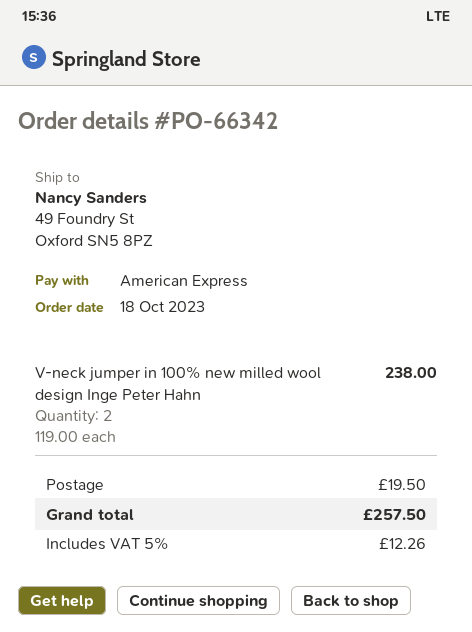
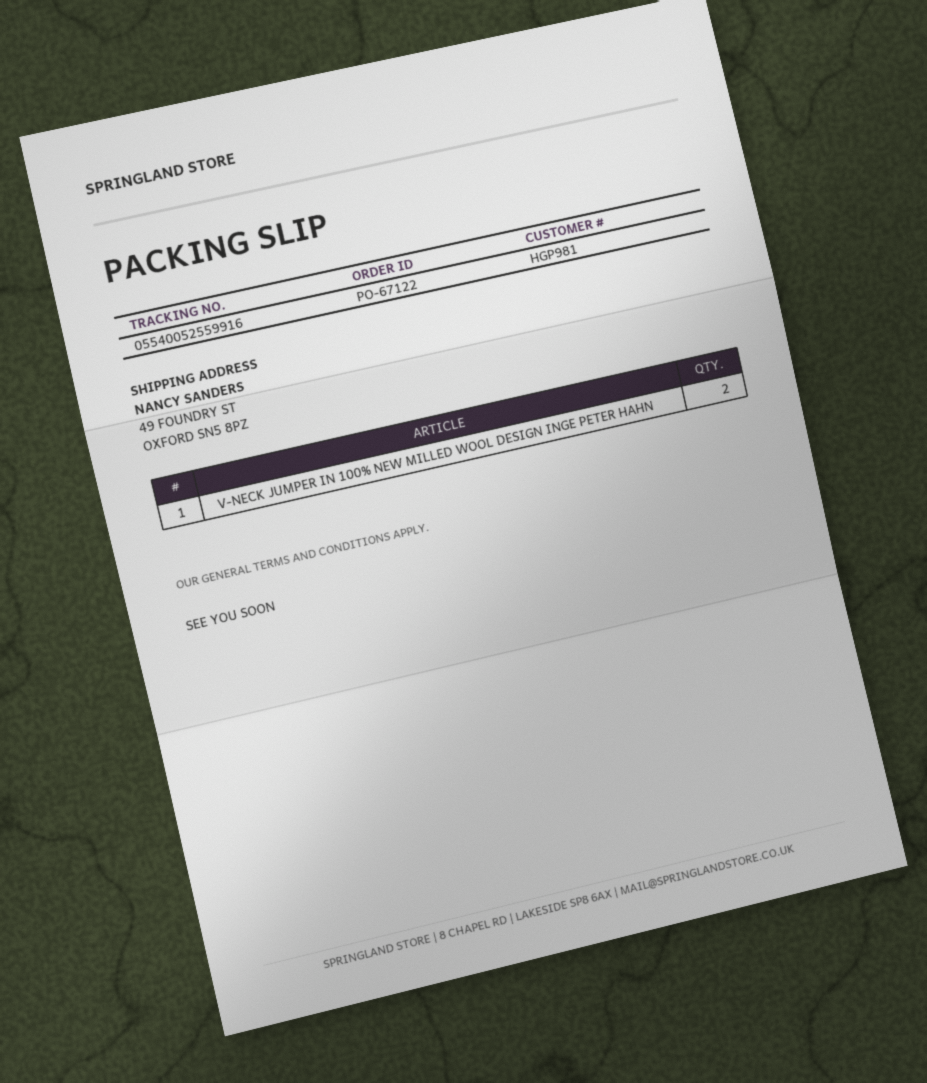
order number: PO-66342 -> PO-67122

